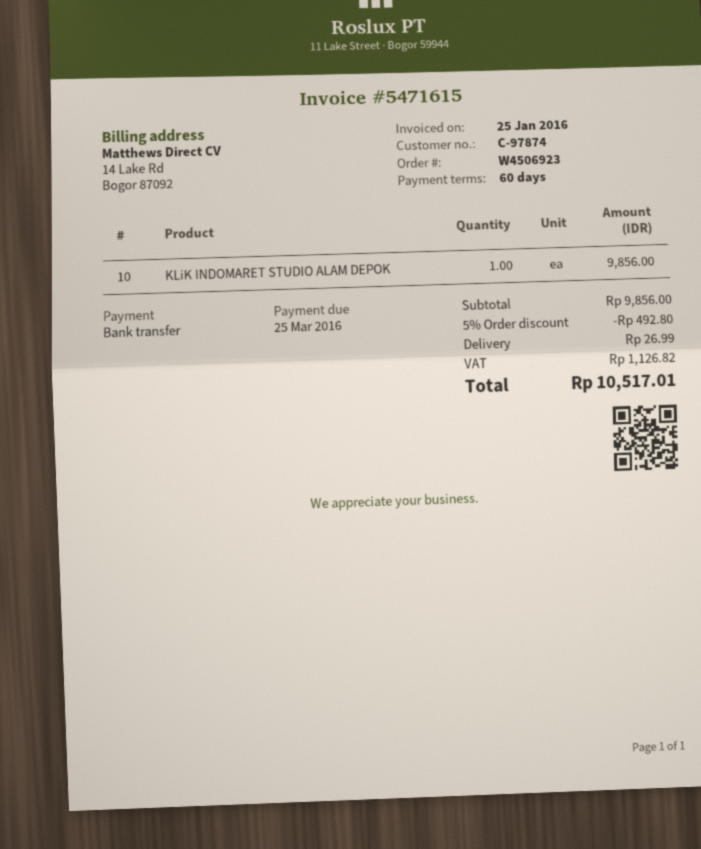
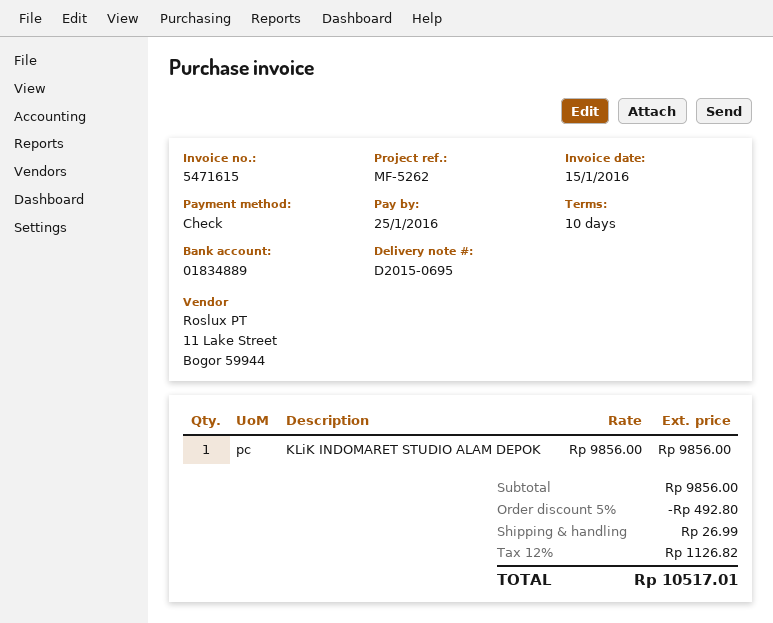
invoice date: 2016-01-25 -> 2016-01-15
payment terms: 60 days -> 10 days
due date: 2016-03-25 -> 2016-01-25
payment method: bank transfer -> cheque

